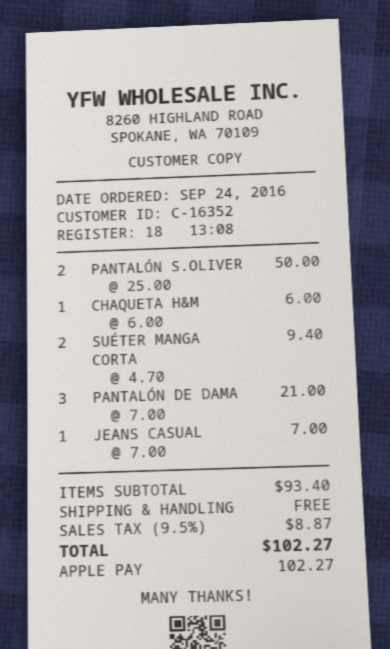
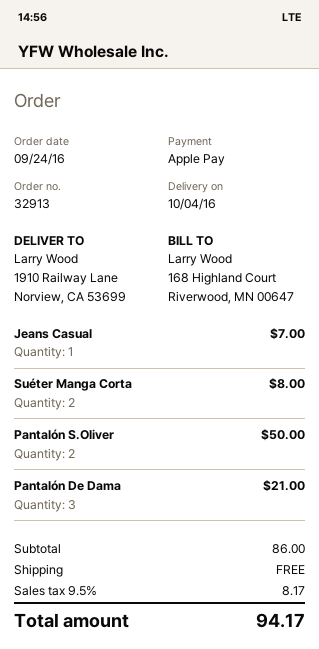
CHAQUETA H&M: 1 for 6.00 -> none
SUÉTER MANGA CORTA: 2 for 9.40 -> 2 for 8.00
subtotal: 93.40 -> 86.00
tax: 9.5% = 8.87 -> 9.5% = 8.17
total: 102.27 -> 94.17

